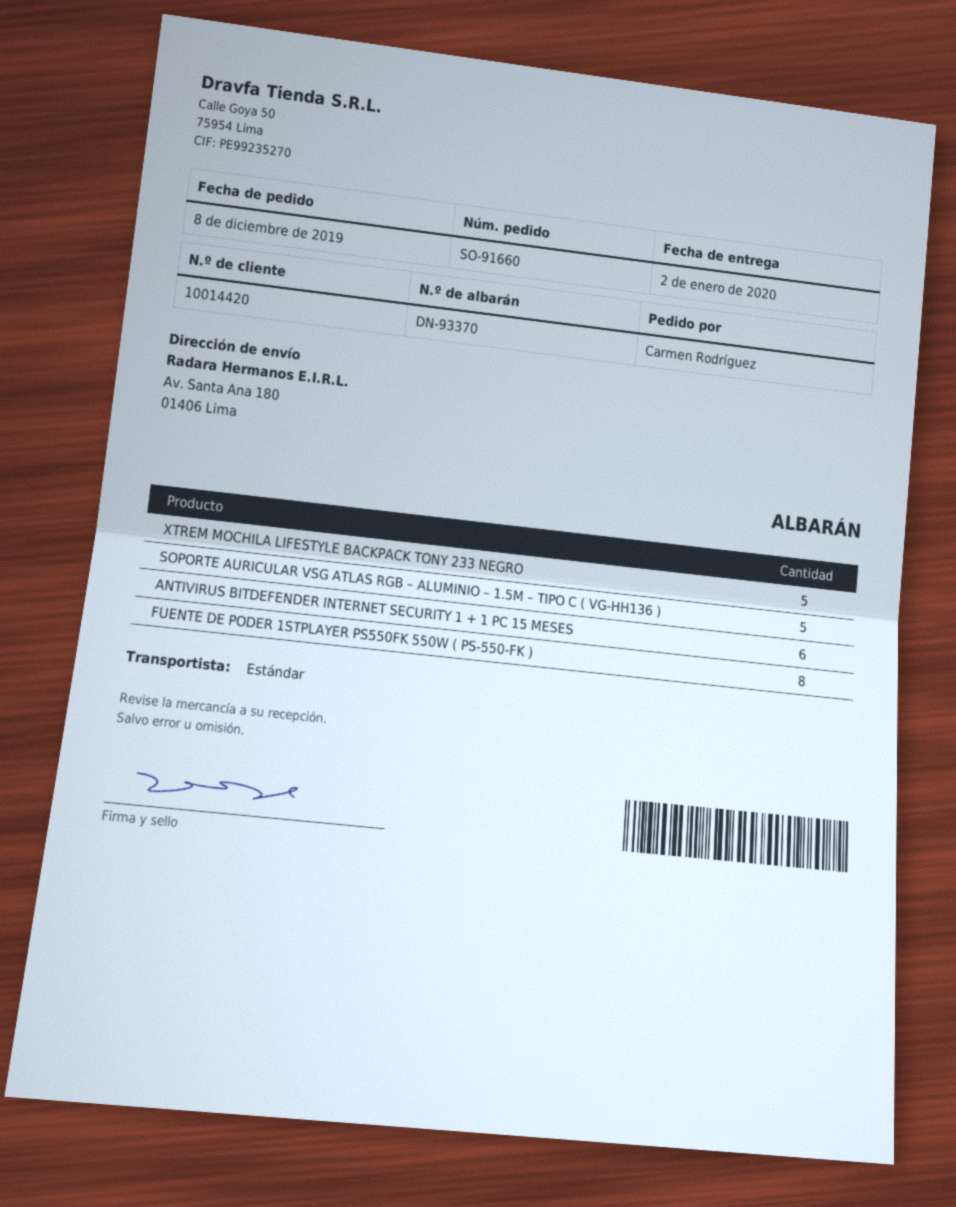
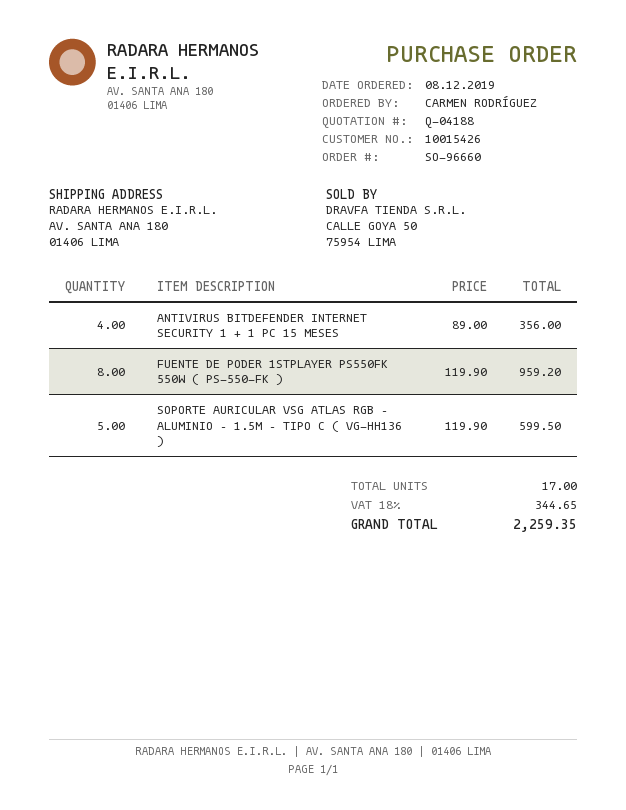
order number: SO-91660 -> SO-96660
customer number: 10014420 -> 10015426
XTREM MOCHILA LIFESTYLE BACKPACK TONY 233 NEGRO: 5 -> none
ANTIVIRUS BITDEFENDER INTERNET SECURITY 1 + 1 PC 15 MESES: 6 -> 4

